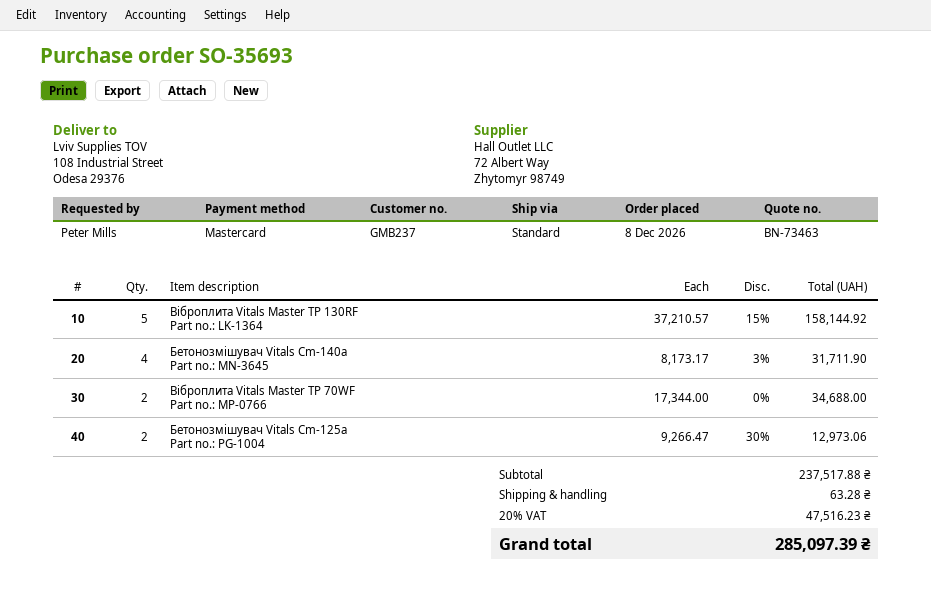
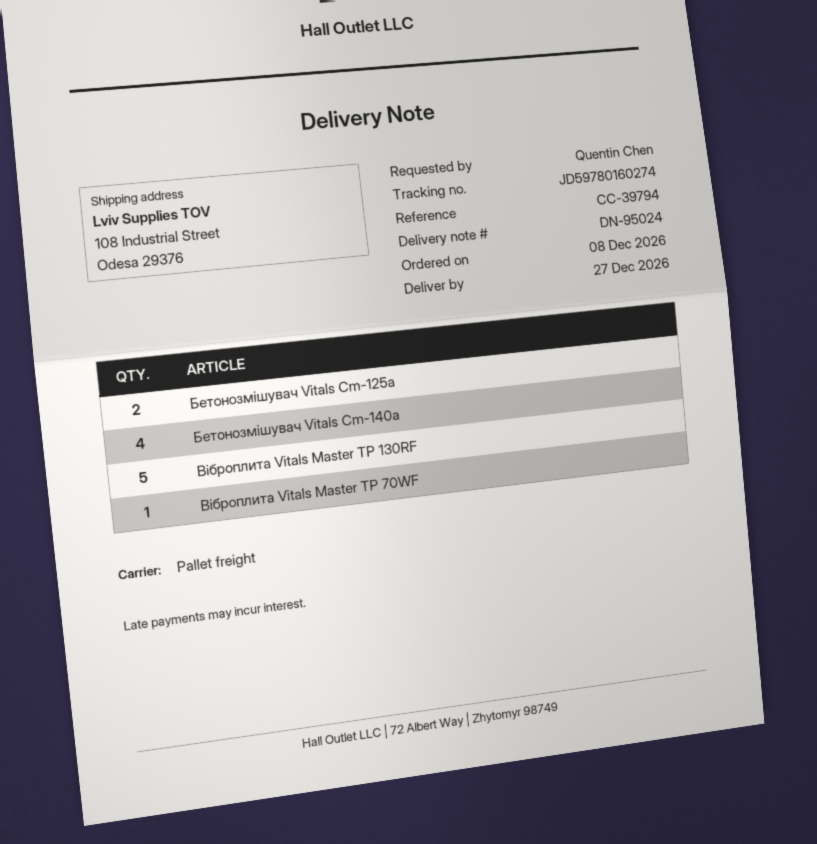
ordered by: Peter Mills -> Quentin Chen
shipping method: standard -> pallet freight
Віброплита Vitals Master TP 70WF: 2 -> 1

